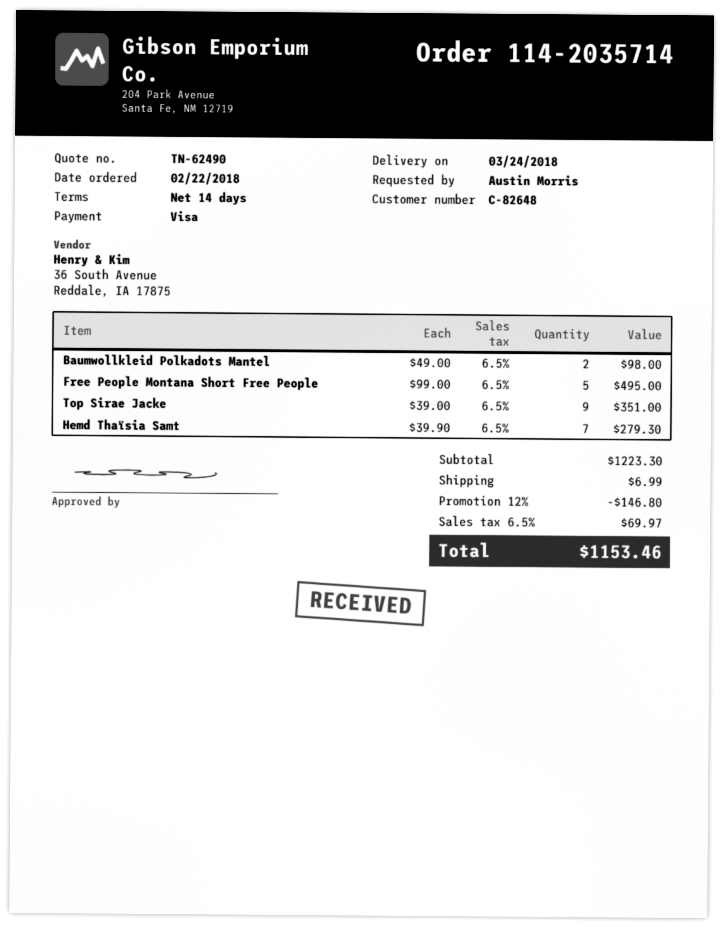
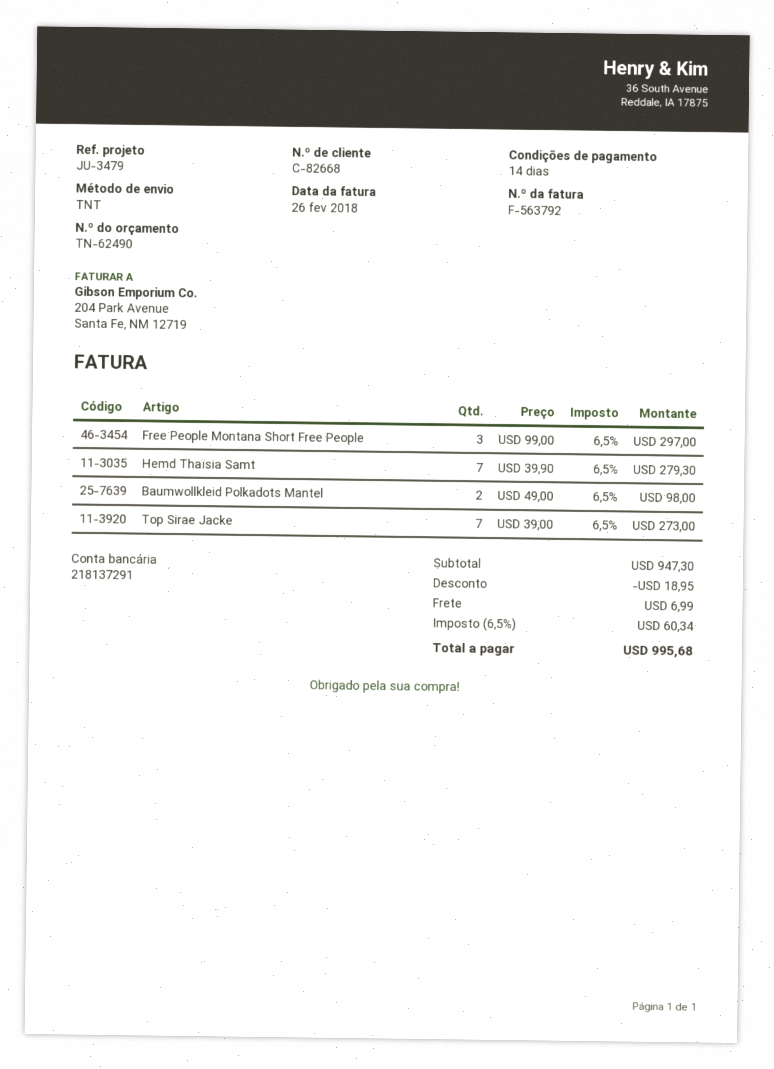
customer number: C-82648 -> C-82668
Free People Montana Short Free People: 5 x 99.00 = 495.00 -> 3 x 99.00 = 297.00
Top Sirae Jacke: 9 x 39.00 = 351.00 -> 7 x 39.00 = 273.00
subtotal: 1223.30 -> 947.30
discount: 146.80 -> 18.95
tax: 6.5% = 69.97 -> 6.5% = 60.34
total: 1153.46 -> 995.68

